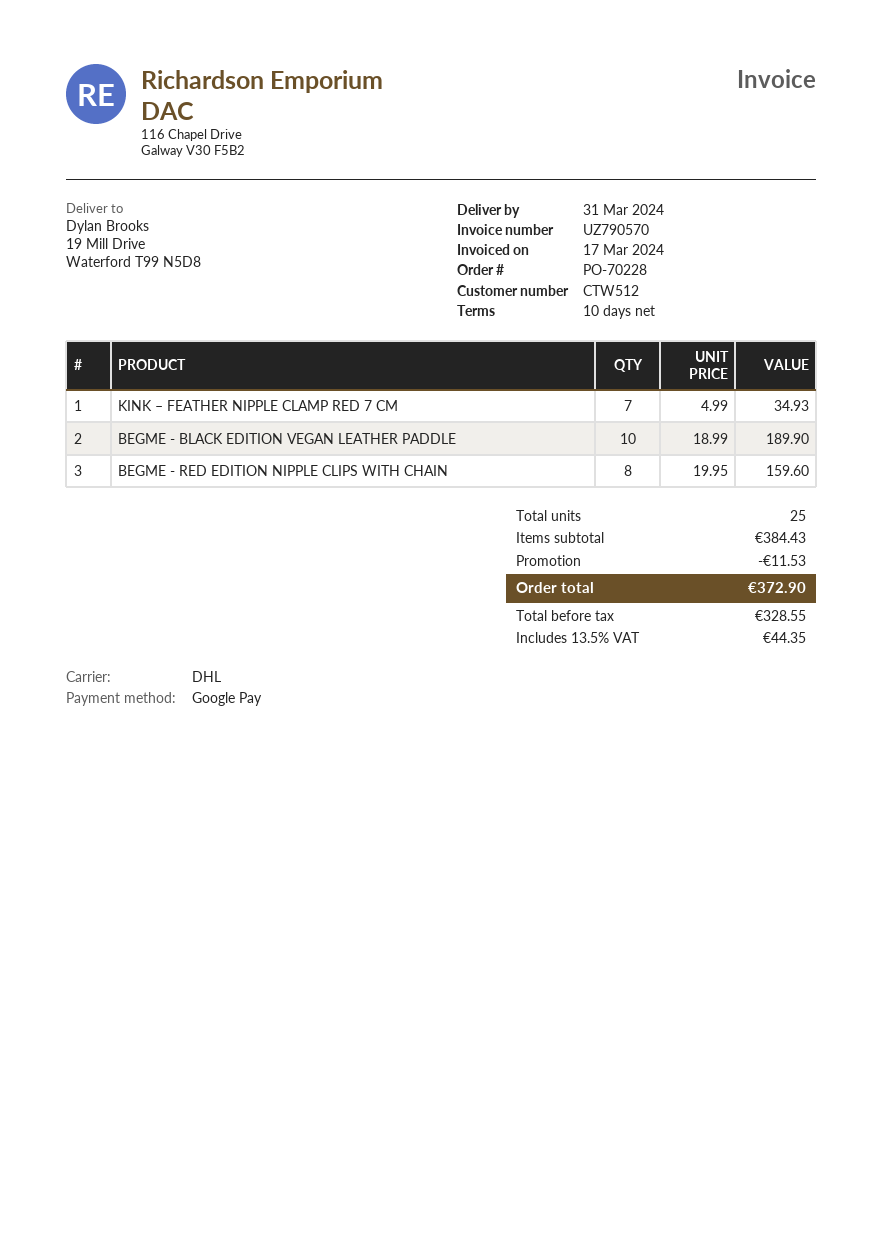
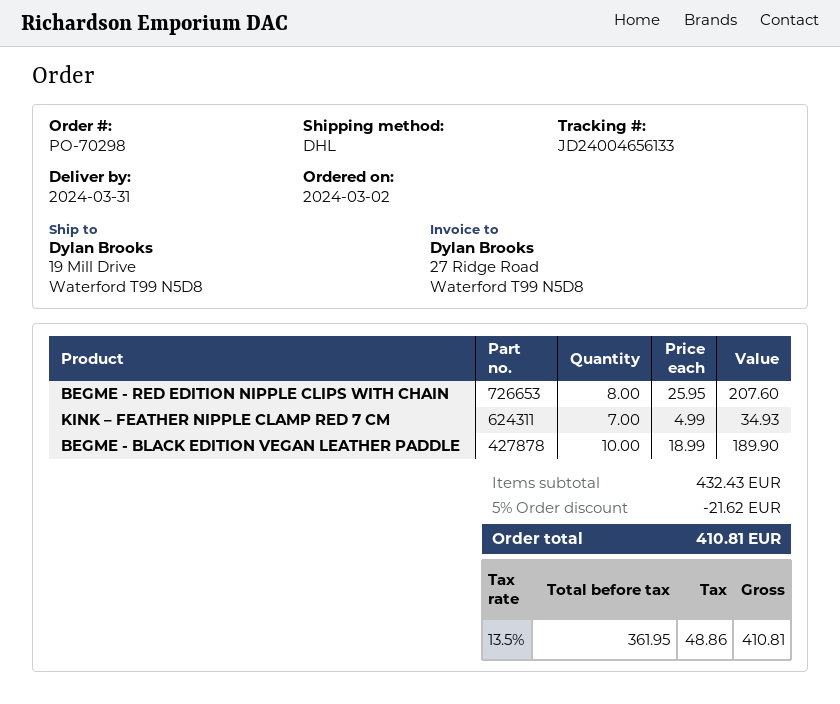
order number: PO-70228 -> PO-70298
BEGME - RED EDITION NIPPLE CLIPS WITH CHAIN: 8 x 19.95 = 159.60 -> 8 x 25.95 = 207.60
subtotal: 384.43 -> 432.43
discount: 11.53 -> 21.62
net: 328.55 -> 361.95
tax: 13.5% = 44.35 -> 13.5% = 48.86
total: 372.90 -> 410.81

